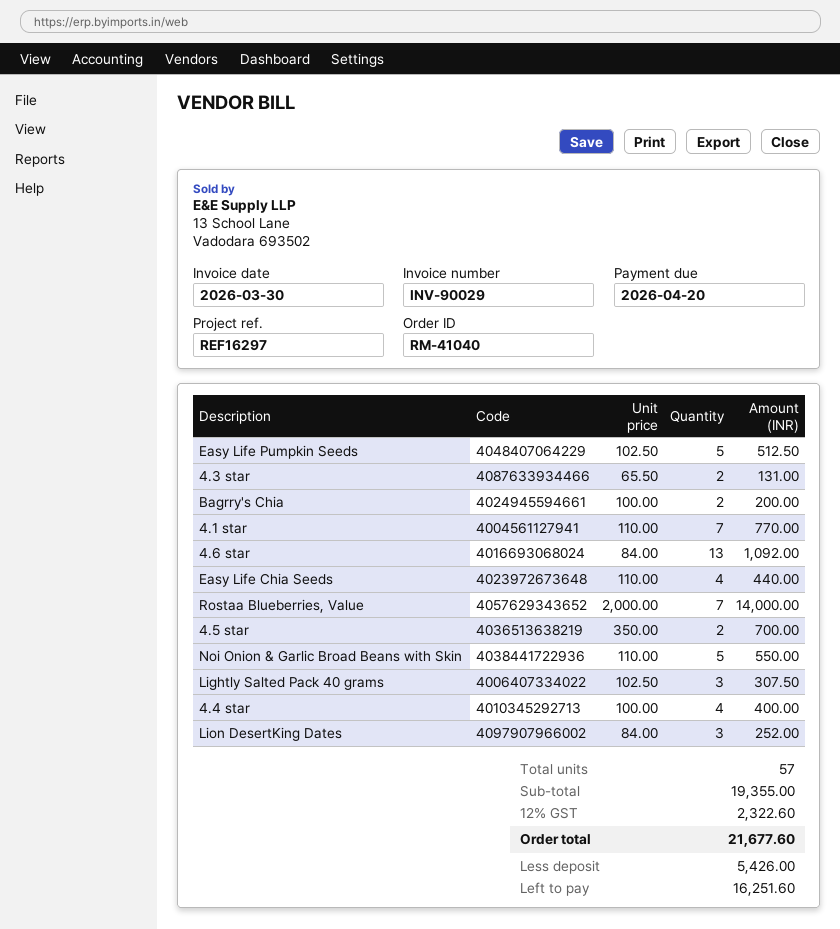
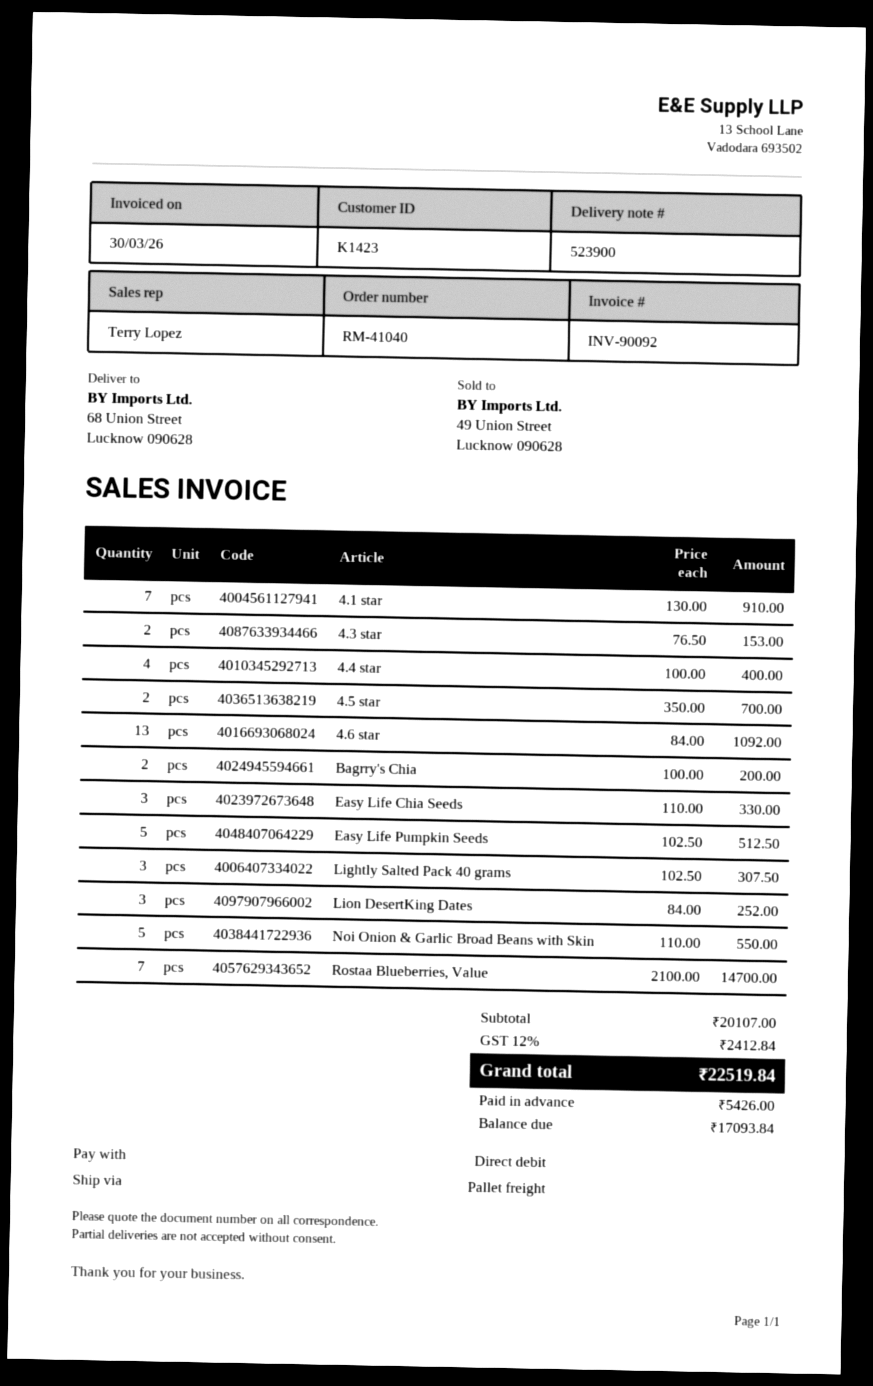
invoice number: INV-90029 -> INV-90092
4.3 star: 2 x 65.50 = 131.00 -> 2 x 76.50 = 153.00
4.1 star: 7 x 110.00 = 770.00 -> 7 x 130.00 = 910.00
Easy Life Chia Seeds: 4 x 110.00 = 440.00 -> 3 x 110.00 = 330.00
Rostaa Blueberries, Value: 7 x 2000.00 = 14000.00 -> 7 x 2100.00 = 14700.00
subtotal: 19355.00 -> 20107.00
tax: 12% = 2322.60 -> 12% = 2412.84
total: 21677.60 -> 22519.84
balance: 16251.60 -> 17093.84

